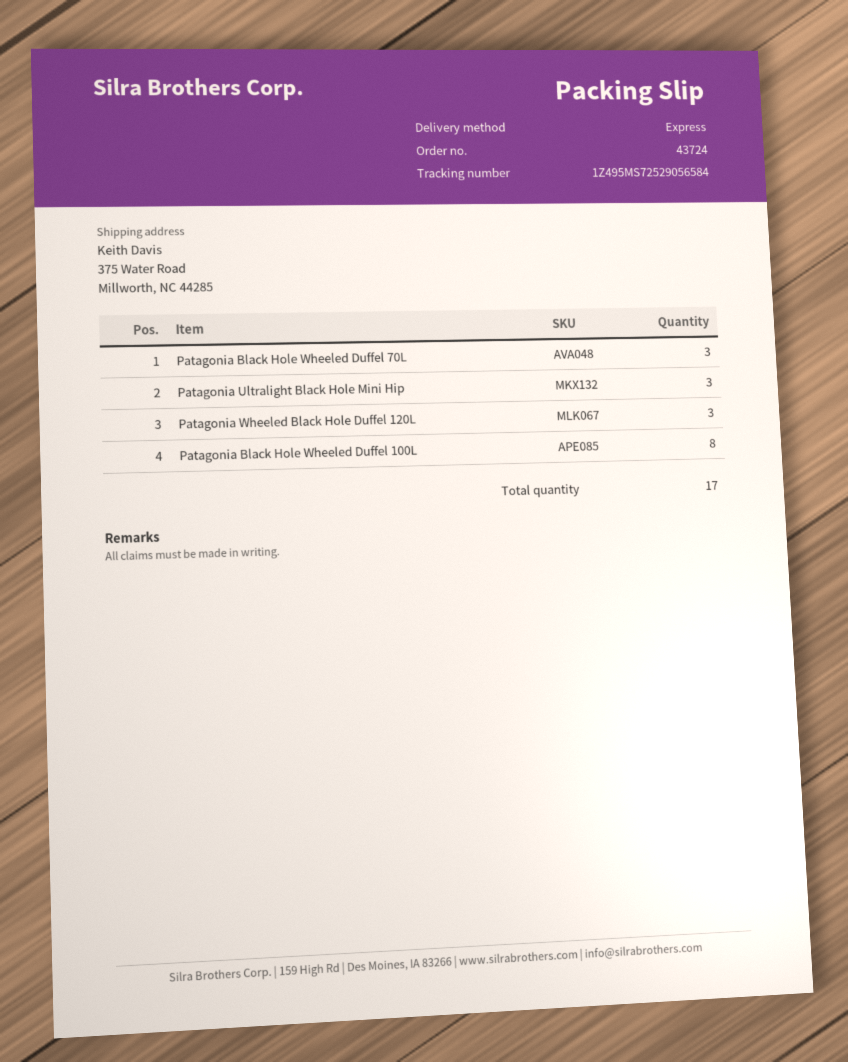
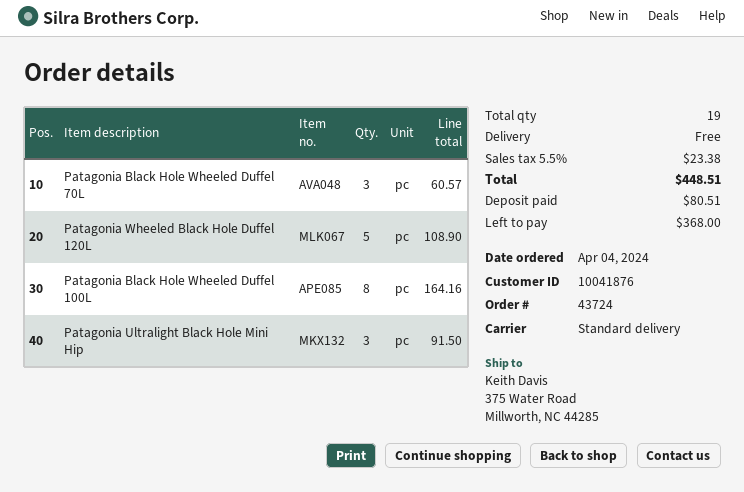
shipping method: express -> standard
Patagonia Wheeled Black Hole Duffel 120L: 3 -> 5
total quantity: 17 -> 19

